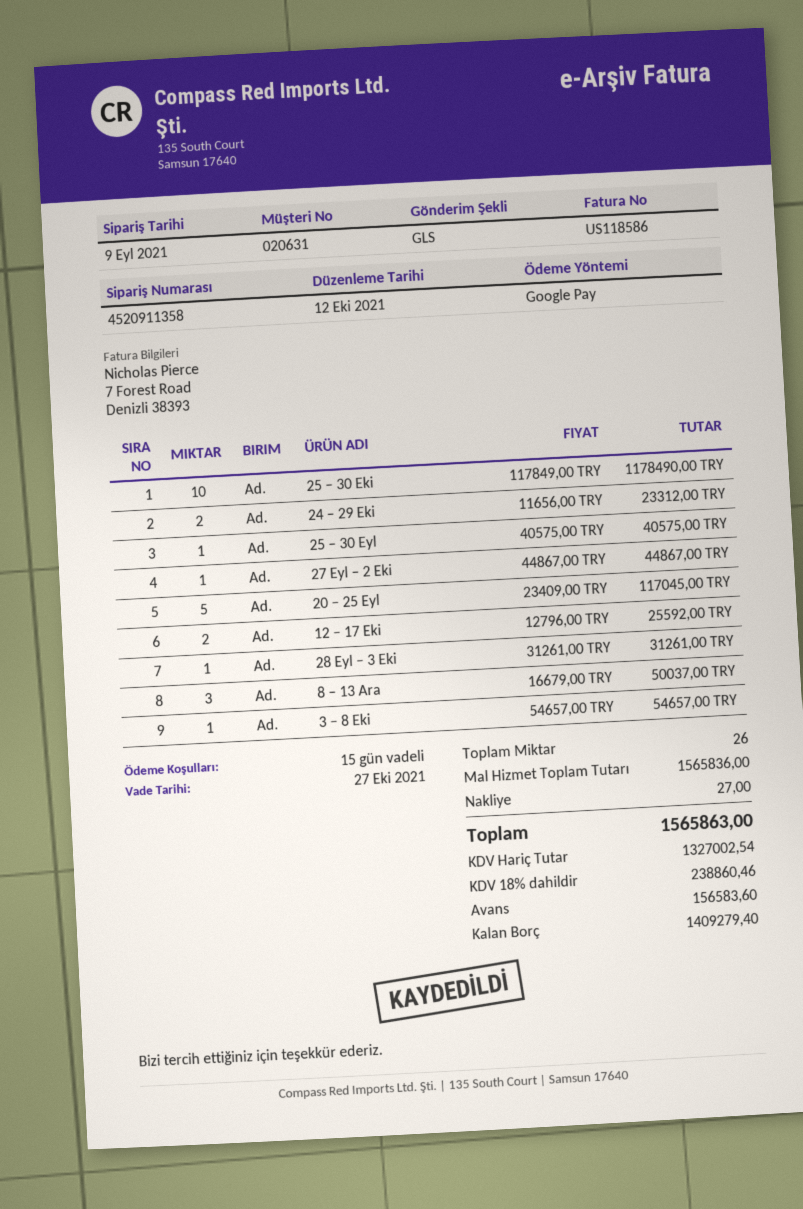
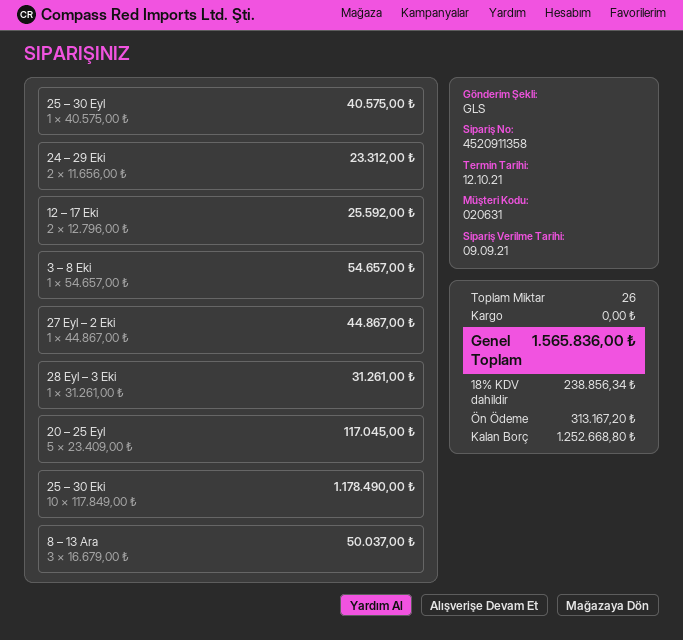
shipping: 27.00 -> 0.00
tax: 18% = 238860.46 -> 18% = 238856.34
total: 1565863.00 -> 1565836.00
deposit: 156583.60 -> 313167.20
balance: 1409279.40 -> 1252668.80

